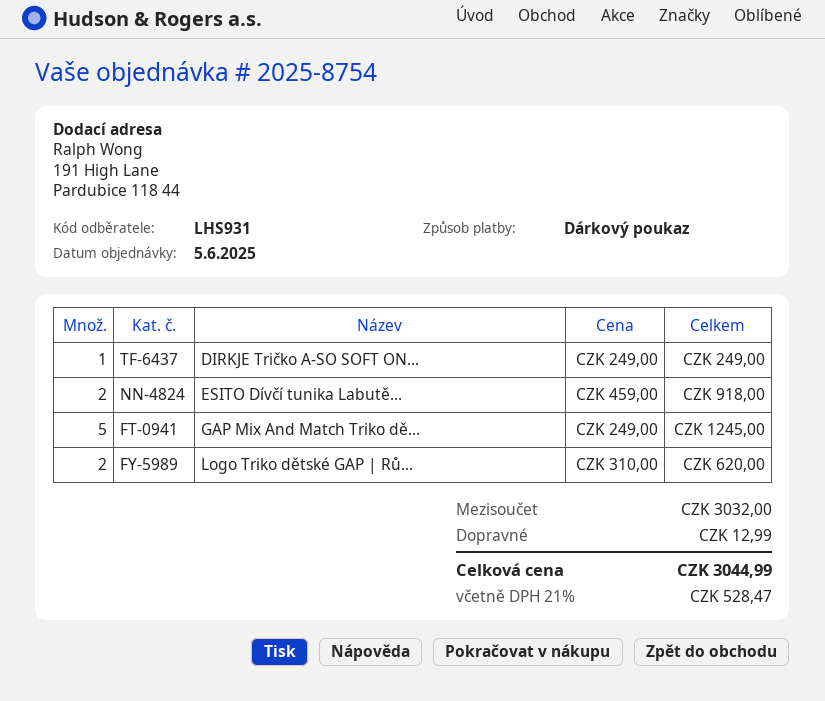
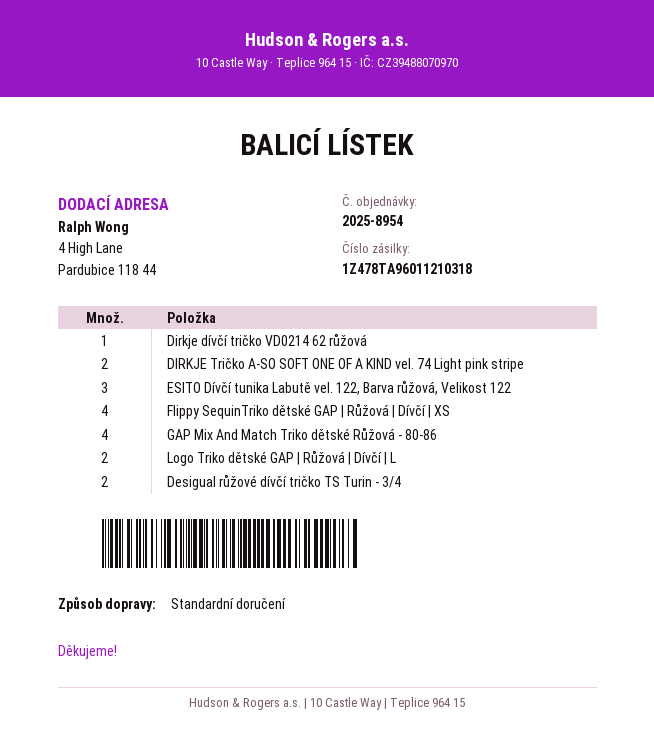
order number: 2025-8754 -> 2025-8954
ship to: 191 High Lane, Pardubice 118 44 -> 4 High Lane, Pardubice 118 44
DIRKJE Tričko A-SO SOFT ON...: 1 -> 2
ESITO Dívčí tunika Labutě...: 2 -> 3
GAP Mix And Match Triko dě...: 5 -> 4
Dirkje dívčí tričko VD0214 62 růžová: none -> 1
Flippy SequinTriko dětské GAP | Růžová | Dívčí | XS: none -> 4
Desigual růžové dívčí tričko TS Turin - 3/4: none -> 2

